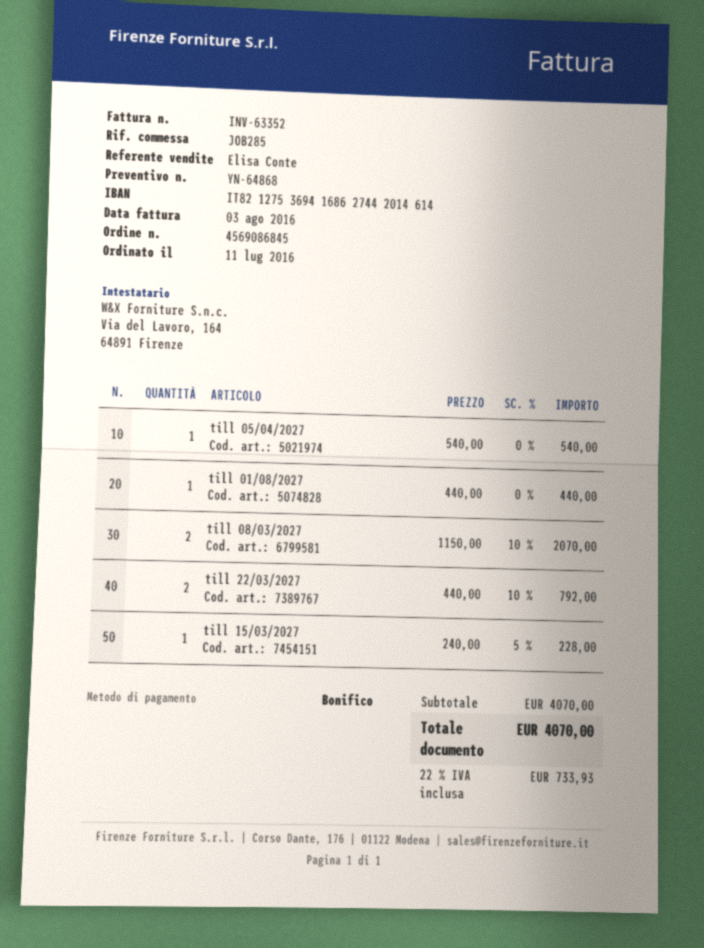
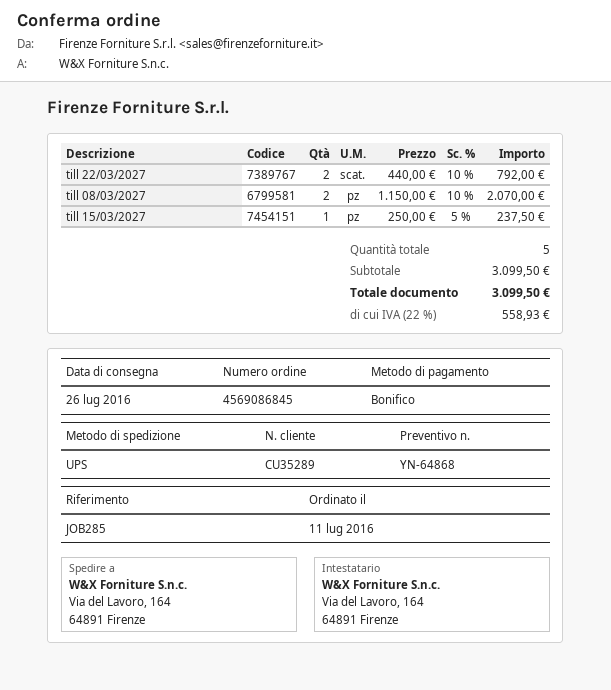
till 05/04/2027: 1 x 540.00 = 540.00 -> none
till 01/08/2027: 1 x 440.00 = 440.00 -> none
till 15/03/2027: 1 x 240.00 - 5% = 228.00 -> 1 x 250.00 - 5% = 237.50
subtotal: 4070.00 -> 3099.50
tax: 22% = 733.93 -> 22% = 558.93
total: 4070.00 -> 3099.50

